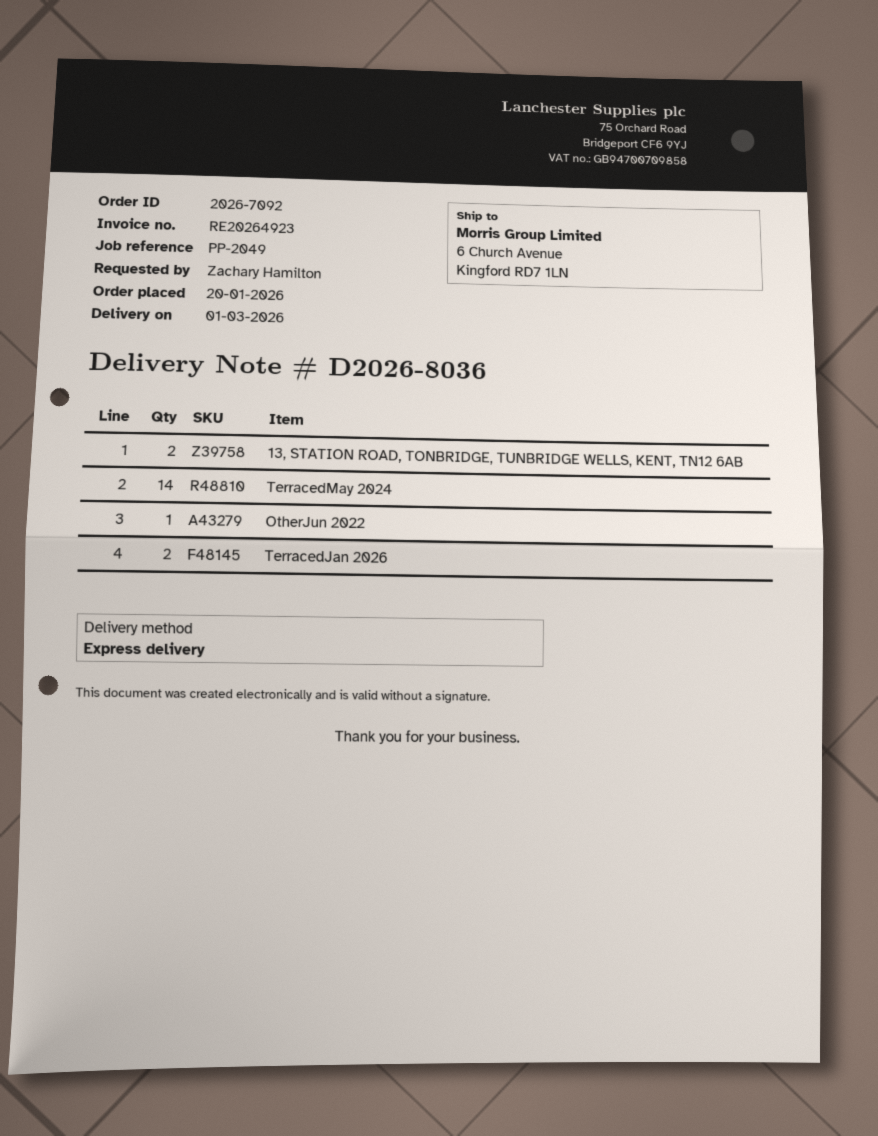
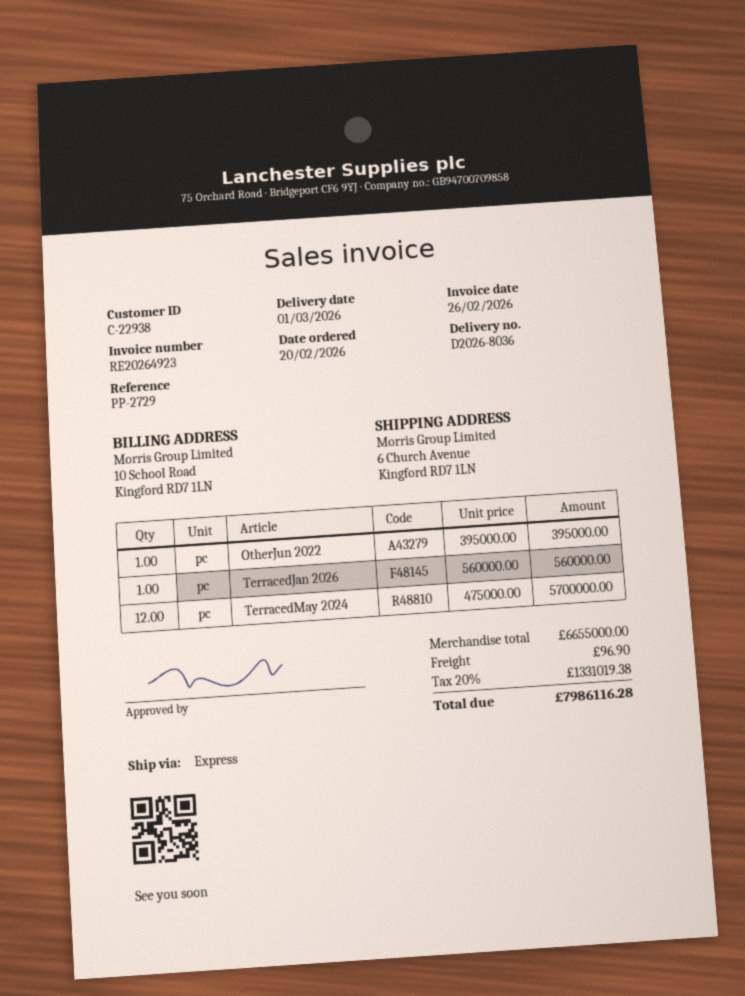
order date: 2026-01-20 -> 2026-02-20
reference: PP-2049 -> PP-2729
13, STATION ROAD, TONBRIDGE, TUNBRIDGE WELLS, KENT, TN12 6AB: 2 -> none
TerracedMay 2024: 14 -> 12
TerracedJan 2026: 2 -> 1

